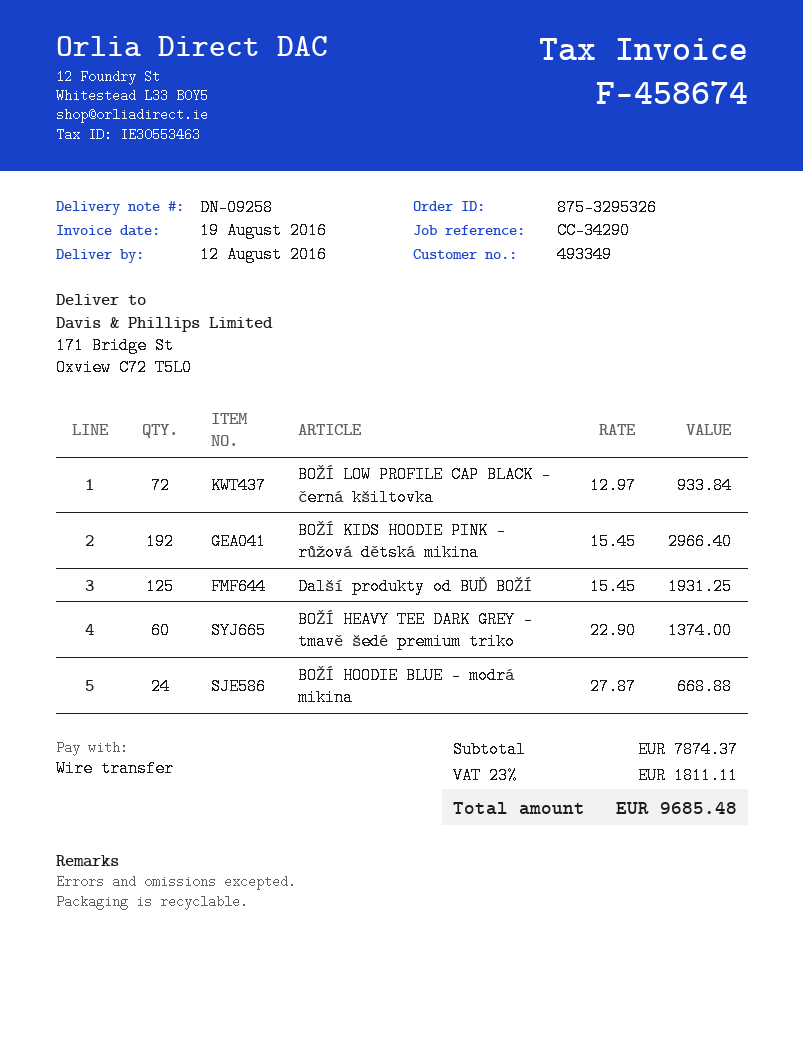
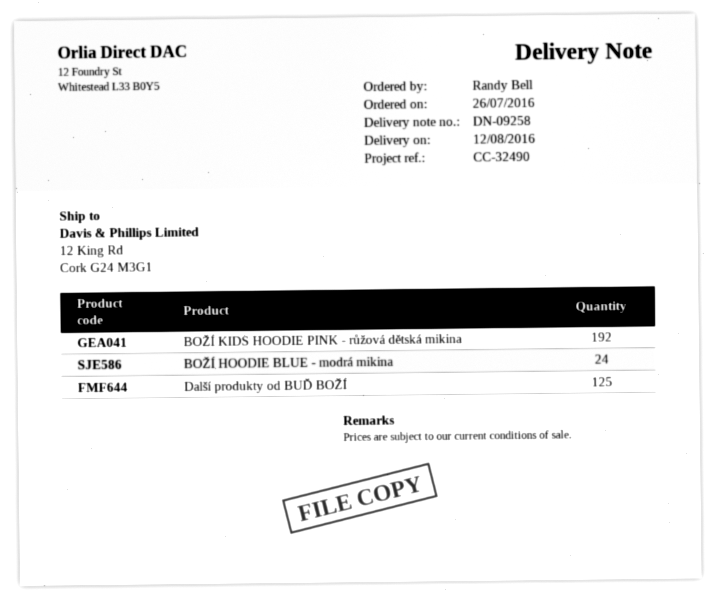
reference: CC-34290 -> CC-32490
ship to: 171 Bridge St, Oxview C72 T5L0 -> 12 King Rd, Cork G24 M3G1
BOŽÍ LOW PROFILE CAP BLACK - černá kšiltovka: 72 -> none
BOŽÍ HEAVY TEE DARK GREY - tmavě šedé premium triko: 60 -> none

